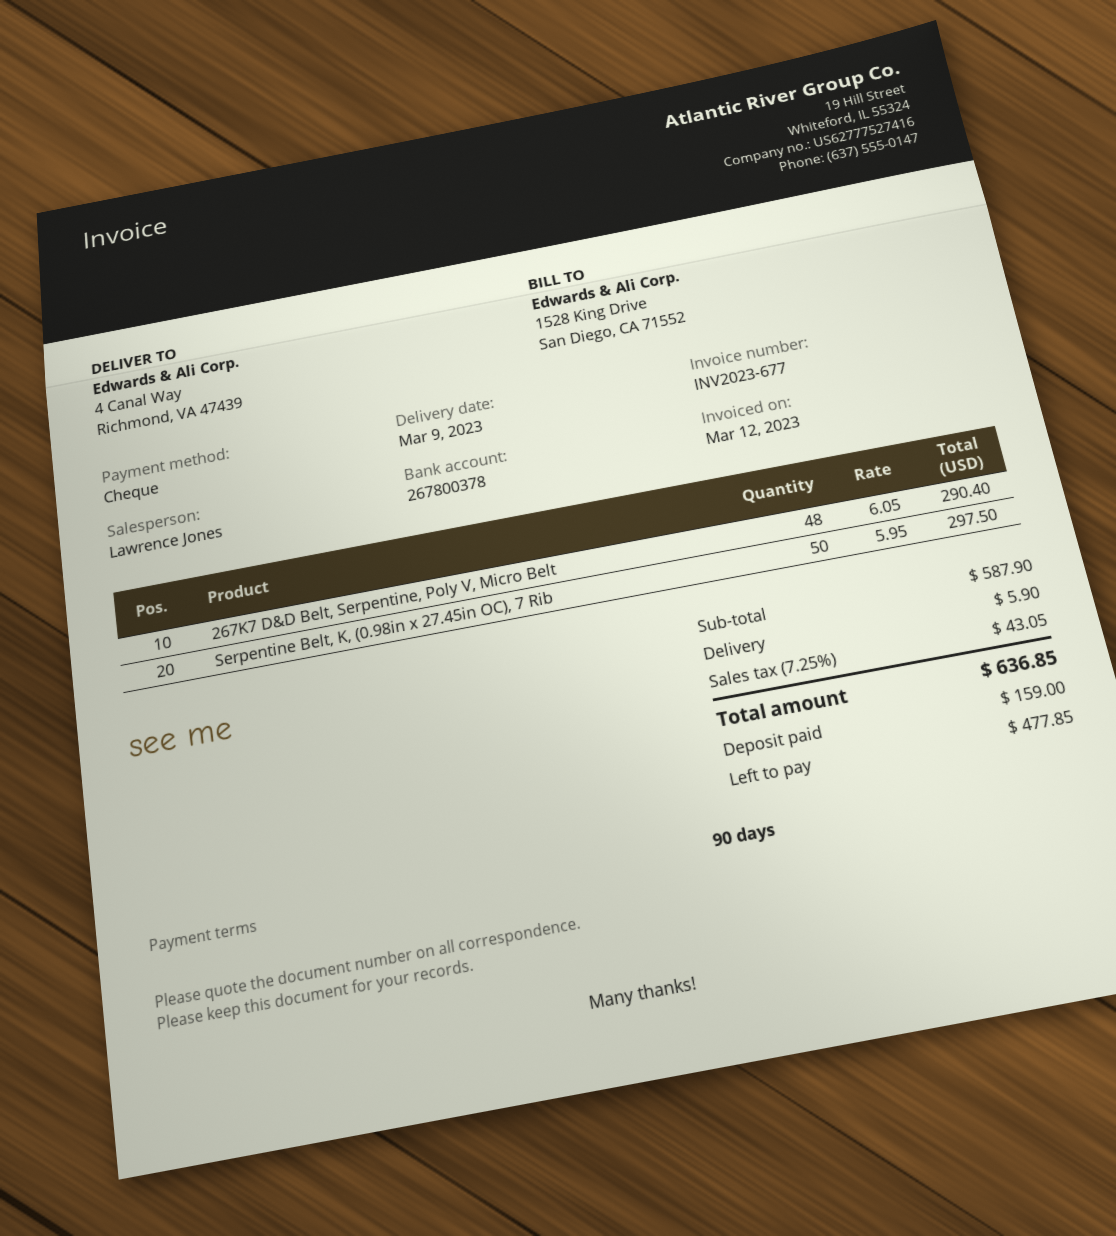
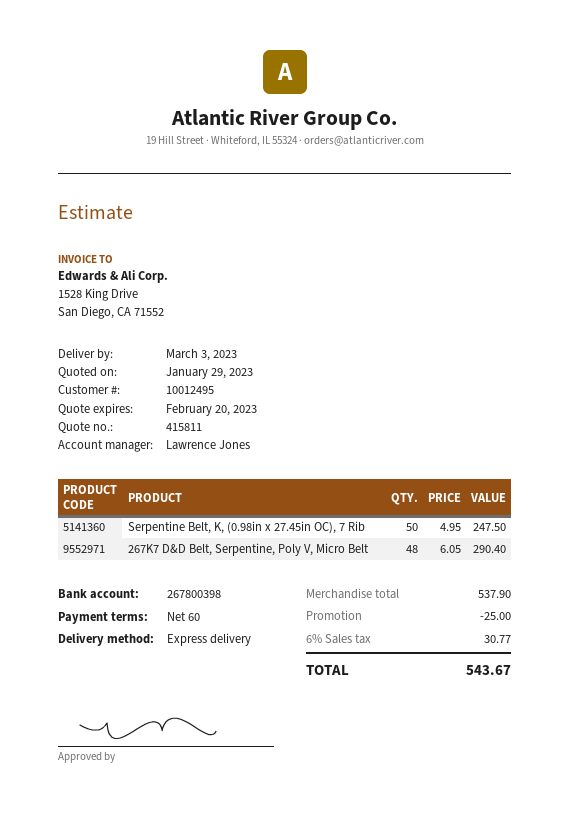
delivery date: 2023-03-09 -> 2023-03-03
payment terms: 90 days -> 60 days
bank account: 267800378 -> 267800398
Serpentine Belt, K, (0.98in x 27.45in OC), 7 Rib: 50 x 5.95 = 297.50 -> 50 x 4.95 = 247.50
subtotal: 587.90 -> 537.90
discount: none -> 25.00
shipping: 5.90 -> none
tax: 7.25% = 43.05 -> 6% = 30.77
total: 636.85 -> 543.67

